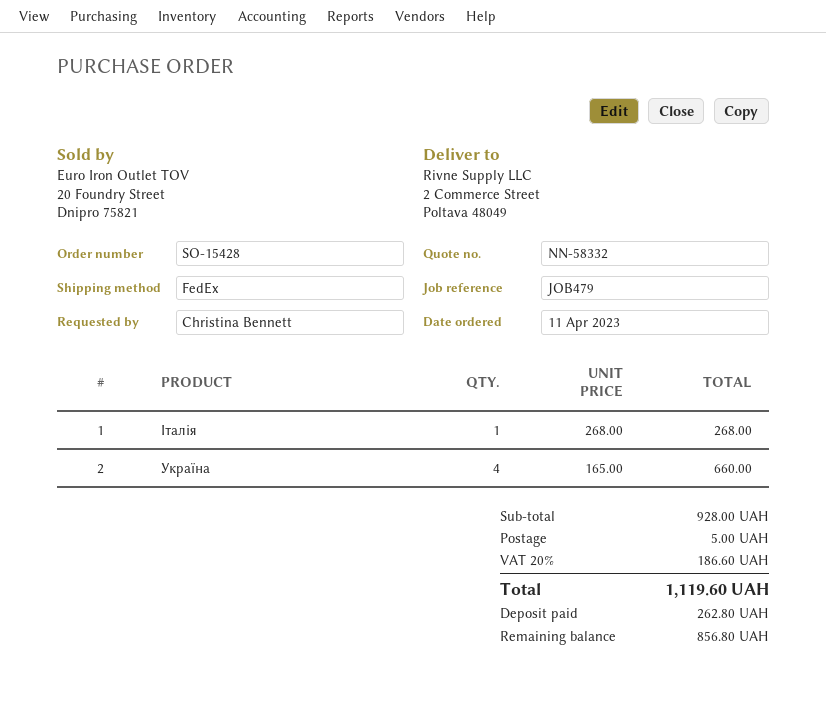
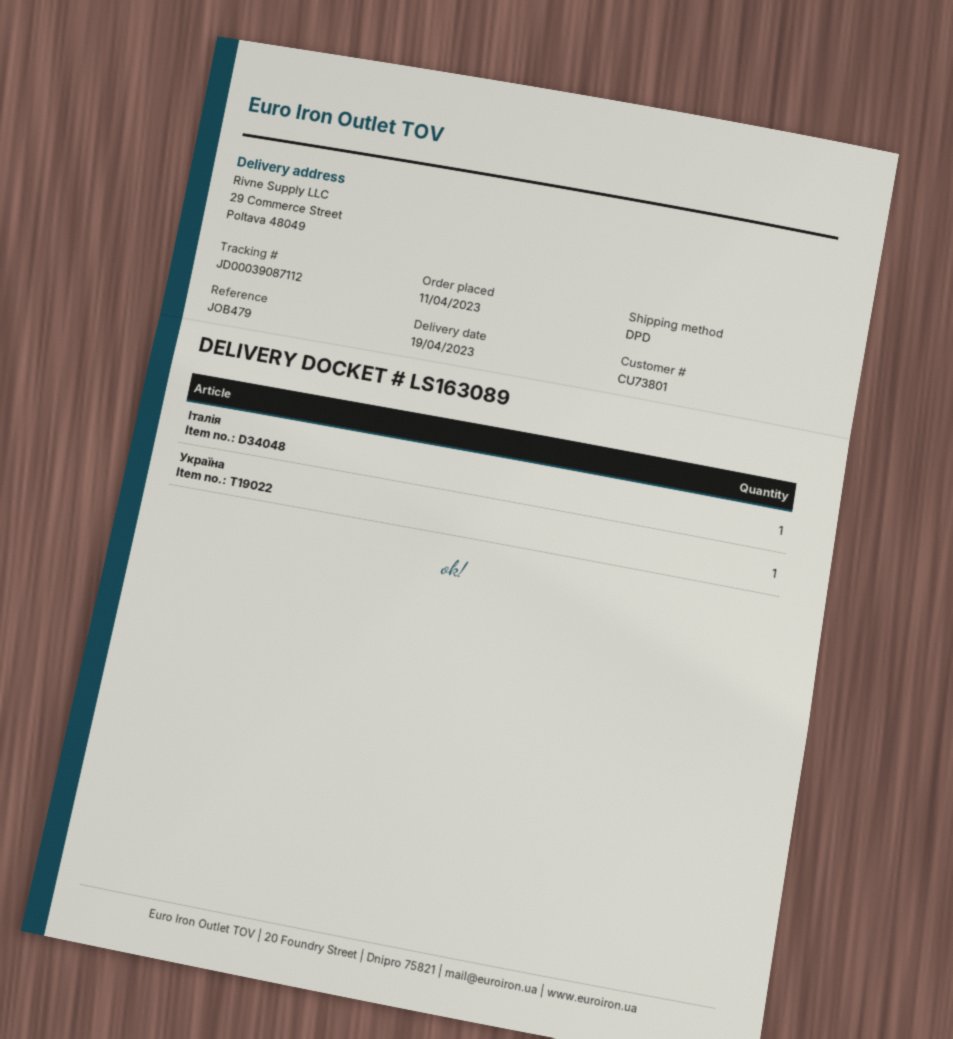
shipping method: FedEx -> DPD
ship to: 2 Commerce Street, Poltava 48049 -> 29 Commerce Street, Poltava 48049
Україна: 4 -> 1

